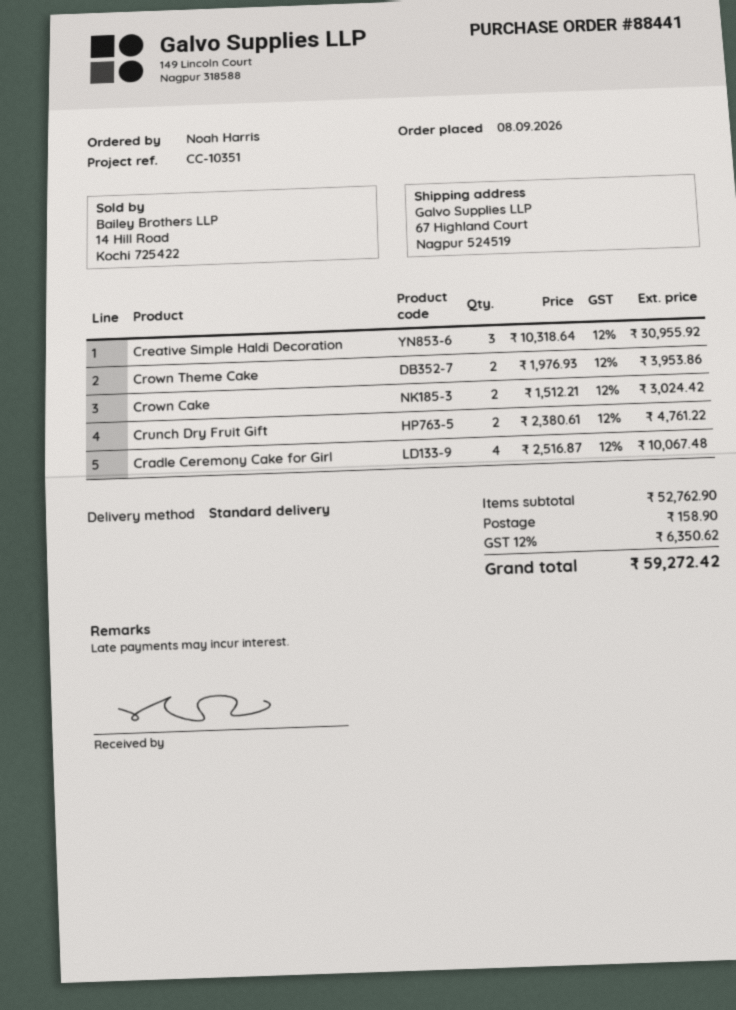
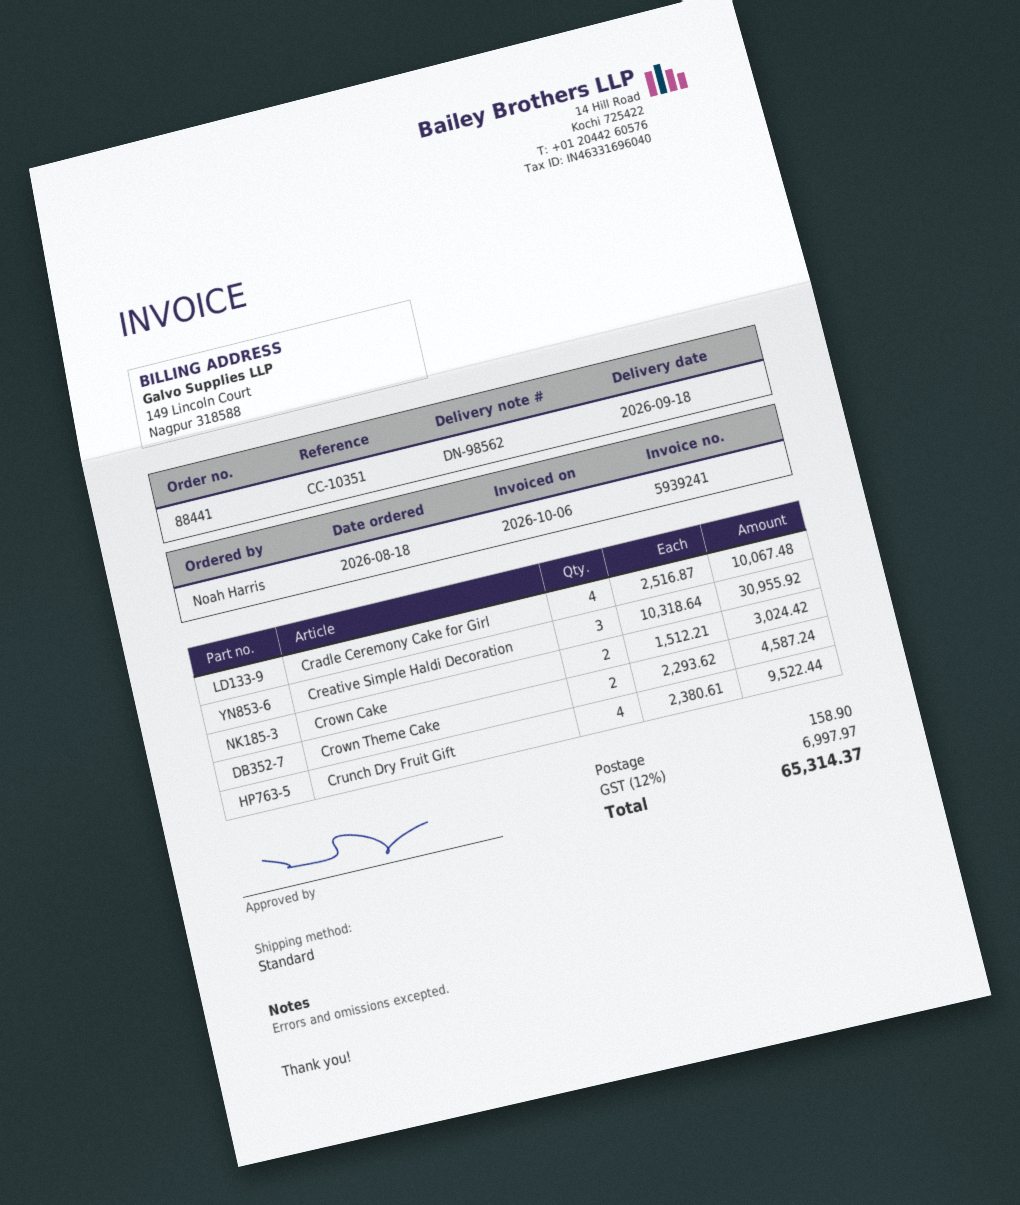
order date: 2026-09-08 -> 2026-08-18
Crown Theme Cake: 2 x 1976.93 = 3953.86 -> 2 x 2293.62 = 4587.24
Crunch Dry Fruit Gift: 2 x 2380.61 = 4761.22 -> 4 x 2380.61 = 9522.44
tax: 12% = 6350.62 -> 12% = 6997.97
total: 59272.42 -> 65314.37

